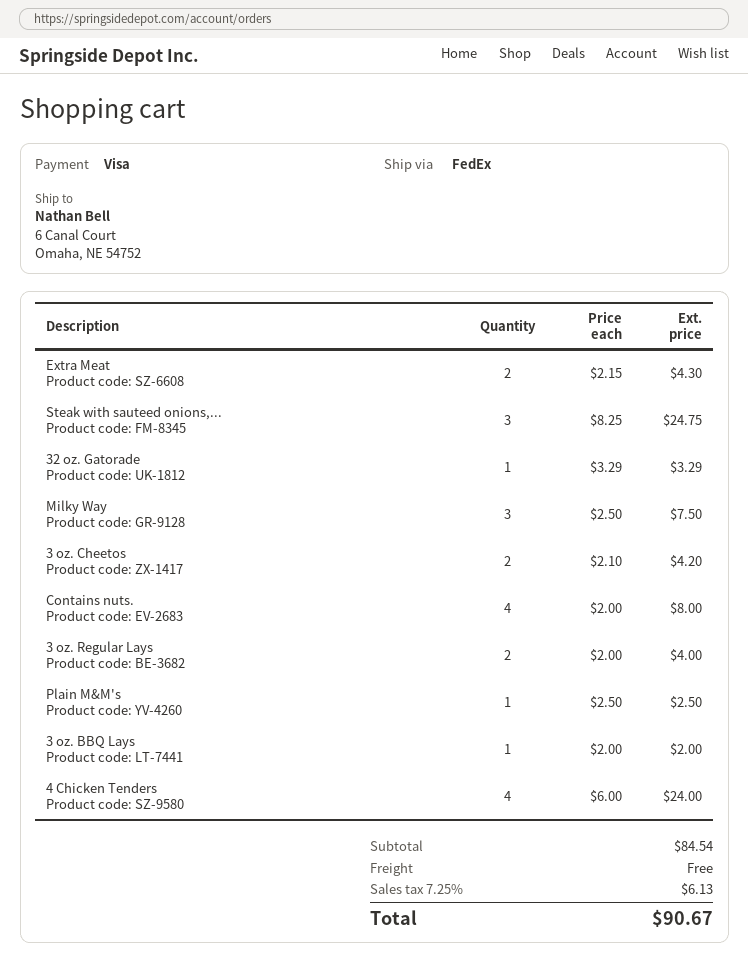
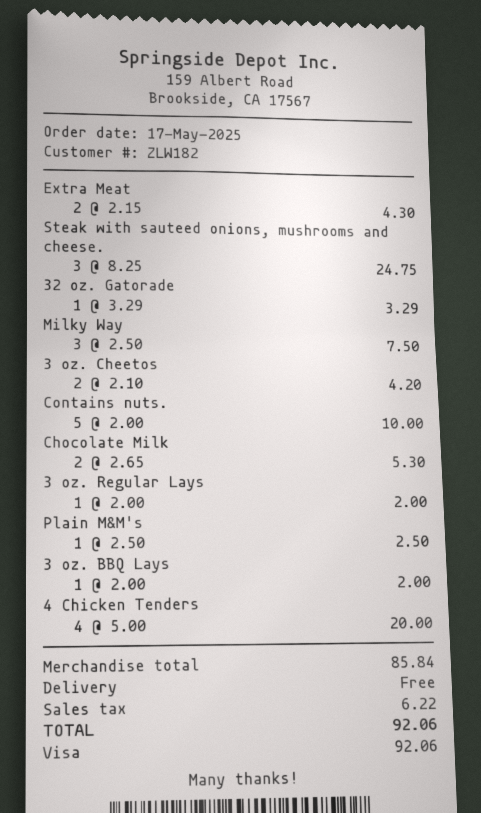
Contains nuts.: 4 x 2.00 = 8.00 -> 5 x 2.00 = 10.00
3 oz. Regular Lays: 2 x 2.00 = 4.00 -> 1 x 2.00 = 2.00
4 Chicken Tenders: 4 x 6.00 = 24.00 -> 4 x 5.00 = 20.00
Chocolate Milk: none -> 2 x 2.65 = 5.30
subtotal: 84.54 -> 85.84
tax: 6.13 -> 6.22
total: 90.67 -> 92.06

